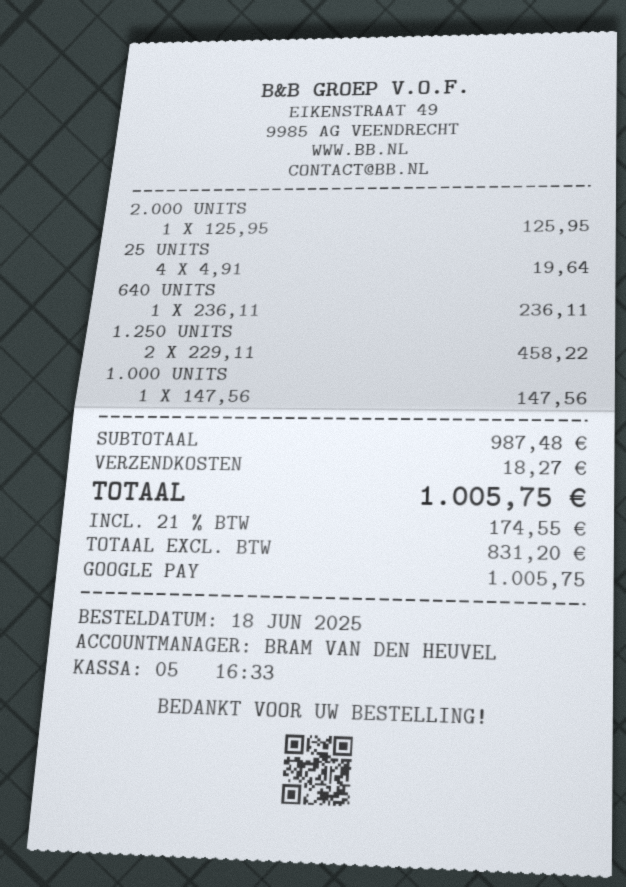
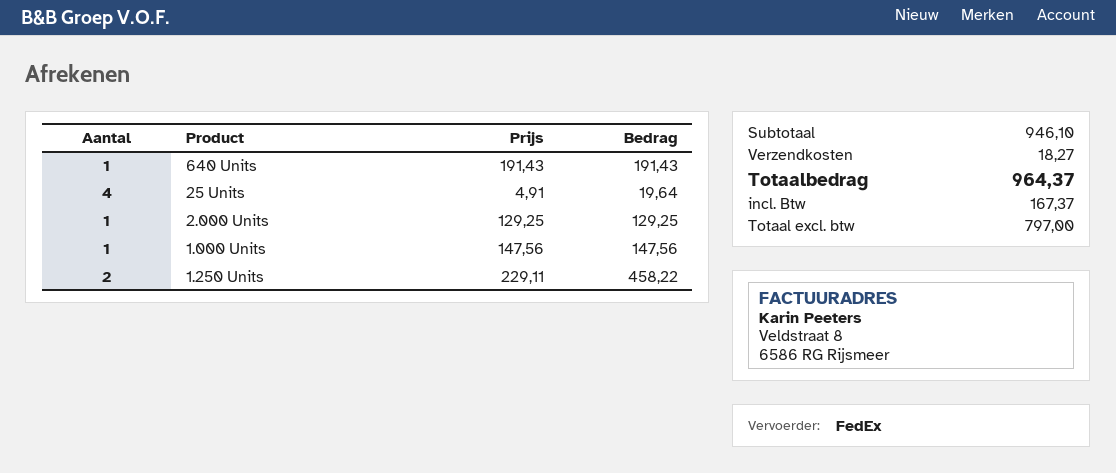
2.000 UNITS: 1 x 125.95 = 125.95 -> 1 x 129.25 = 129.25
640 UNITS: 1 x 236.11 = 236.11 -> 1 x 191.43 = 191.43
subtotal: 987.48 -> 946.10
net: 831.20 -> 797.00
tax: 174.55 -> 167.37
total: 1005.75 -> 964.37

